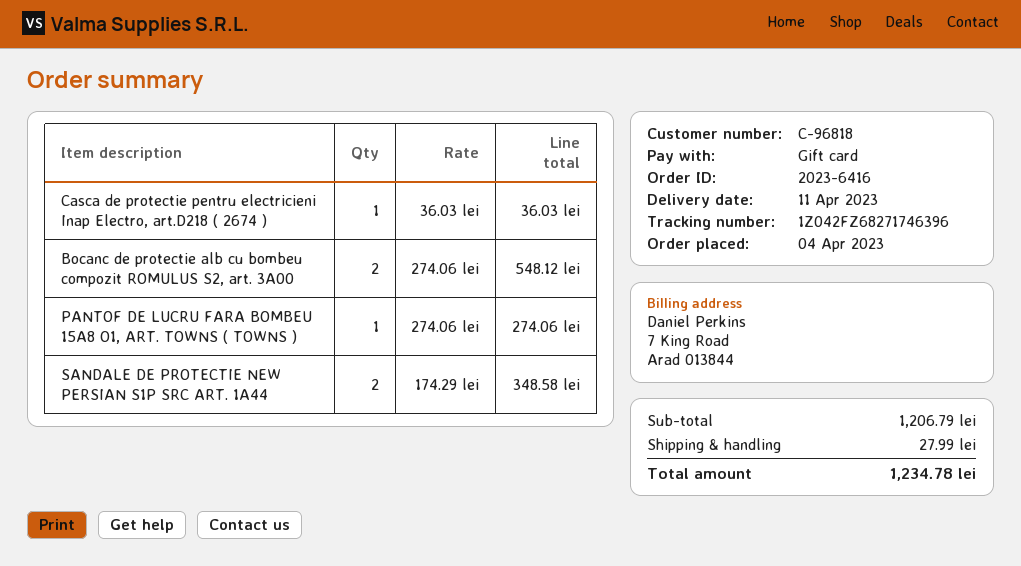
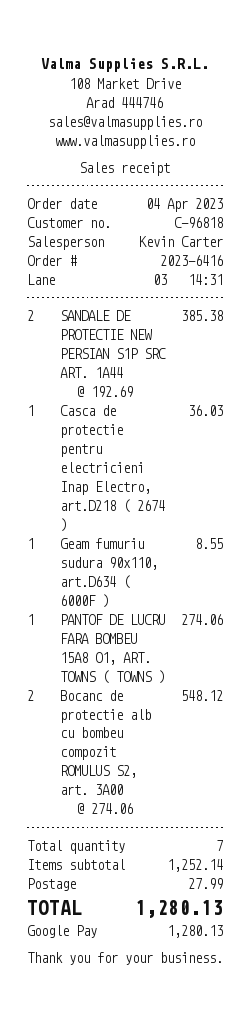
payment method: gift card -> Google Pay
SANDALE DE PROTECTIE NEW PERSIAN S1P SRC ART. 1A44: 2 x 174.29 = 348.58 -> 2 x 192.69 = 385.38
Geam fumuriu sudura 90x110, art.D634 ( 6000F ): none -> 1 x 8.55 = 8.55
subtotal: 1206.79 -> 1252.14
total: 1234.78 -> 1280.13

